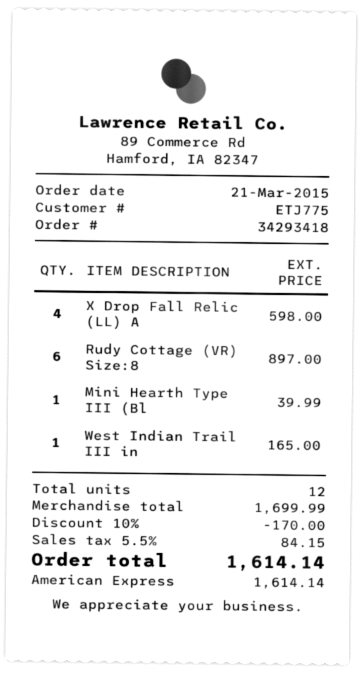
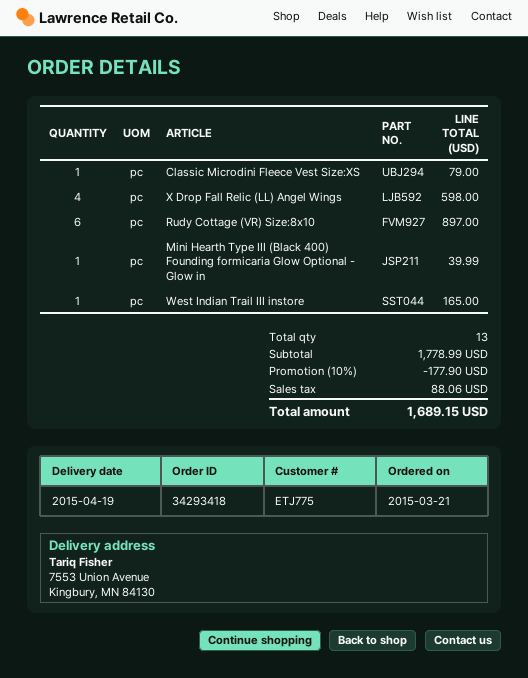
Classic Microdini Fleece Vest Size:XS: none -> 1 for 79.00
total quantity: 12 -> 13
subtotal: 1699.99 -> 1778.99
discount: 10% = 170.00 -> 10% = 177.90
tax: 84.15 -> 88.06
total: 1614.14 -> 1689.15

